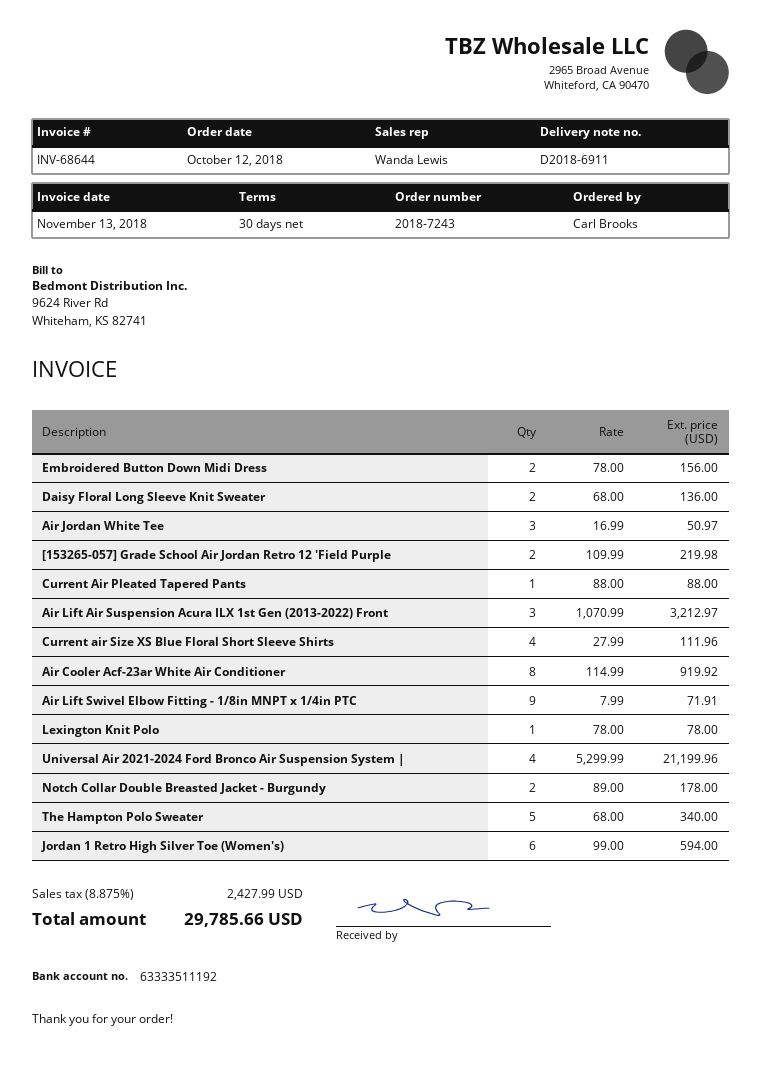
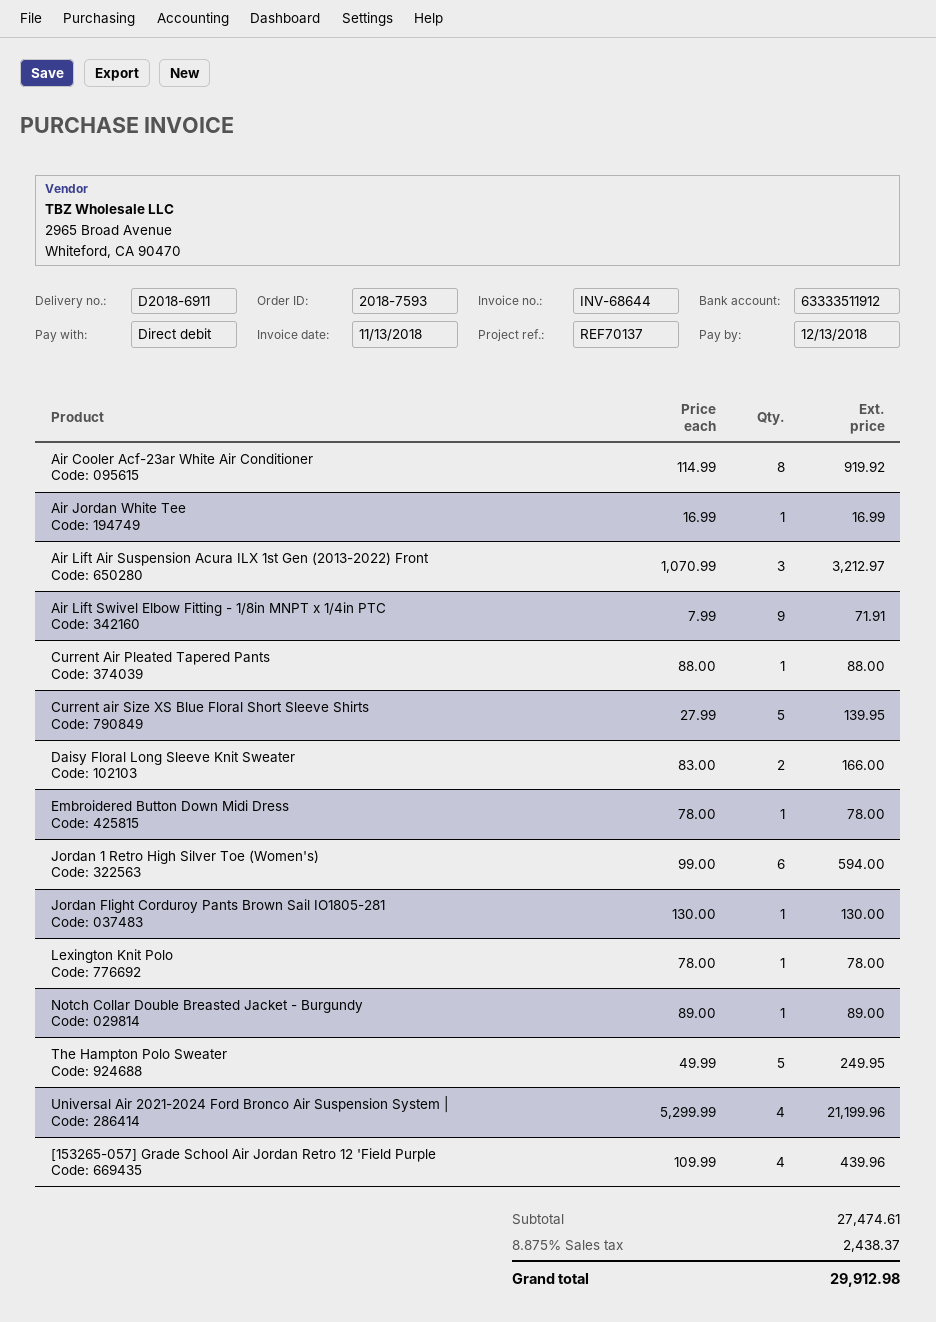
order number: 2018-7243 -> 2018-7593
bank account: 63333511192 -> 63333511912
Embroidered Button Down Midi Dress: 2 x 78.00 = 156.00 -> 1 x 78.00 = 78.00
Daisy Floral Long Sleeve Knit Sweater: 2 x 68.00 = 136.00 -> 2 x 83.00 = 166.00
Air Jordan White Tee: 3 x 16.99 = 50.97 -> 1 x 16.99 = 16.99
[153265-057] Grade School Air Jordan Retro 12 'Field Purple: 2 x 109.99 = 219.98 -> 4 x 109.99 = 439.96
Current air Size XS Blue Floral Short Sleeve Shirts: 4 x 27.99 = 111.96 -> 5 x 27.99 = 139.95
Notch Collar Double Breasted Jacket - Burgundy: 2 x 89.00 = 178.00 -> 1 x 89.00 = 89.00
The Hampton Polo Sweater: 5 x 68.00 = 340.00 -> 5 x 49.99 = 249.95
Jordan Flight Corduroy Pants Brown Sail IO1805-281: none -> 1 x 130.00 = 130.00
tax: 8.875% = 2427.99 -> 8.875% = 2438.37
total: 29785.66 -> 29912.98

